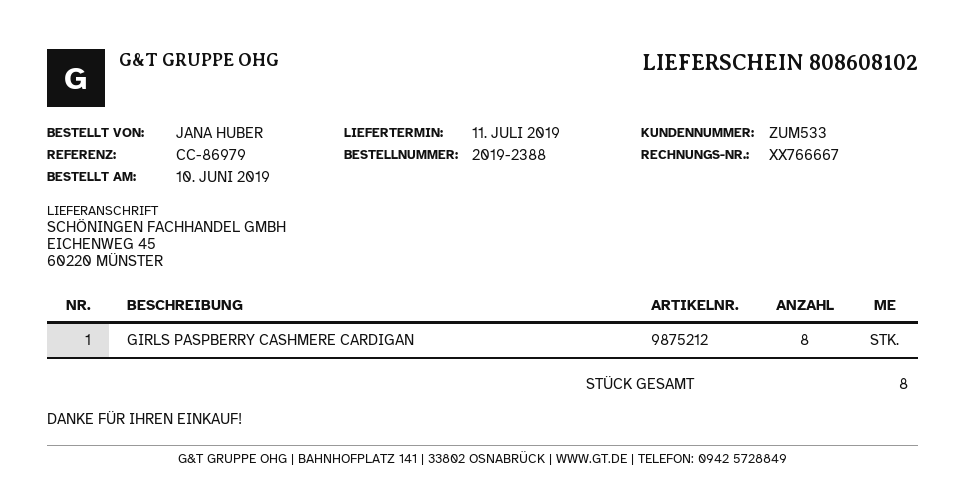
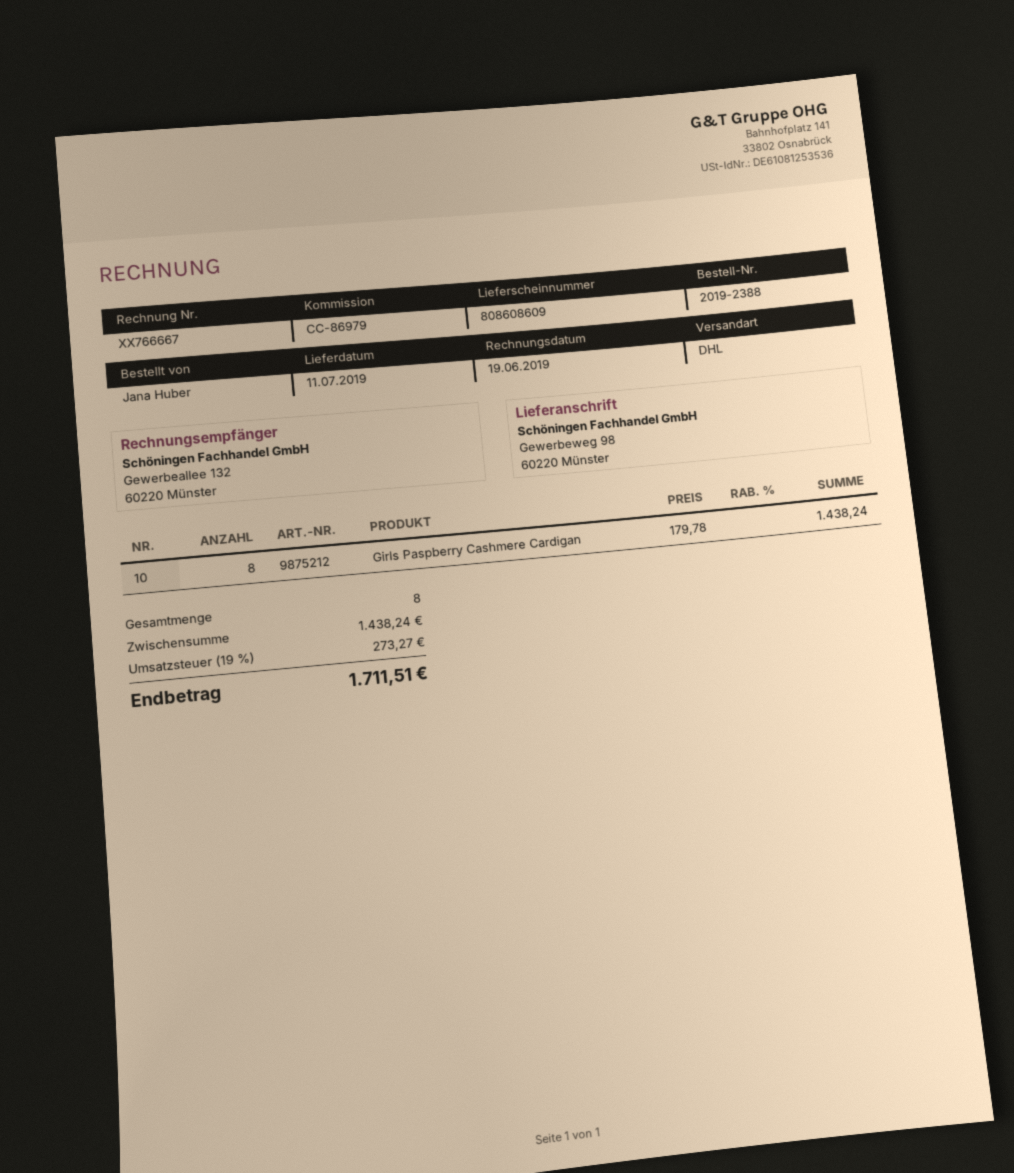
delivery note number: 808608102 -> 808608609
ship to: EICHENWEG 45, 60220 MÜNSTER -> Gewerbeweg 98, 60220 Münster

